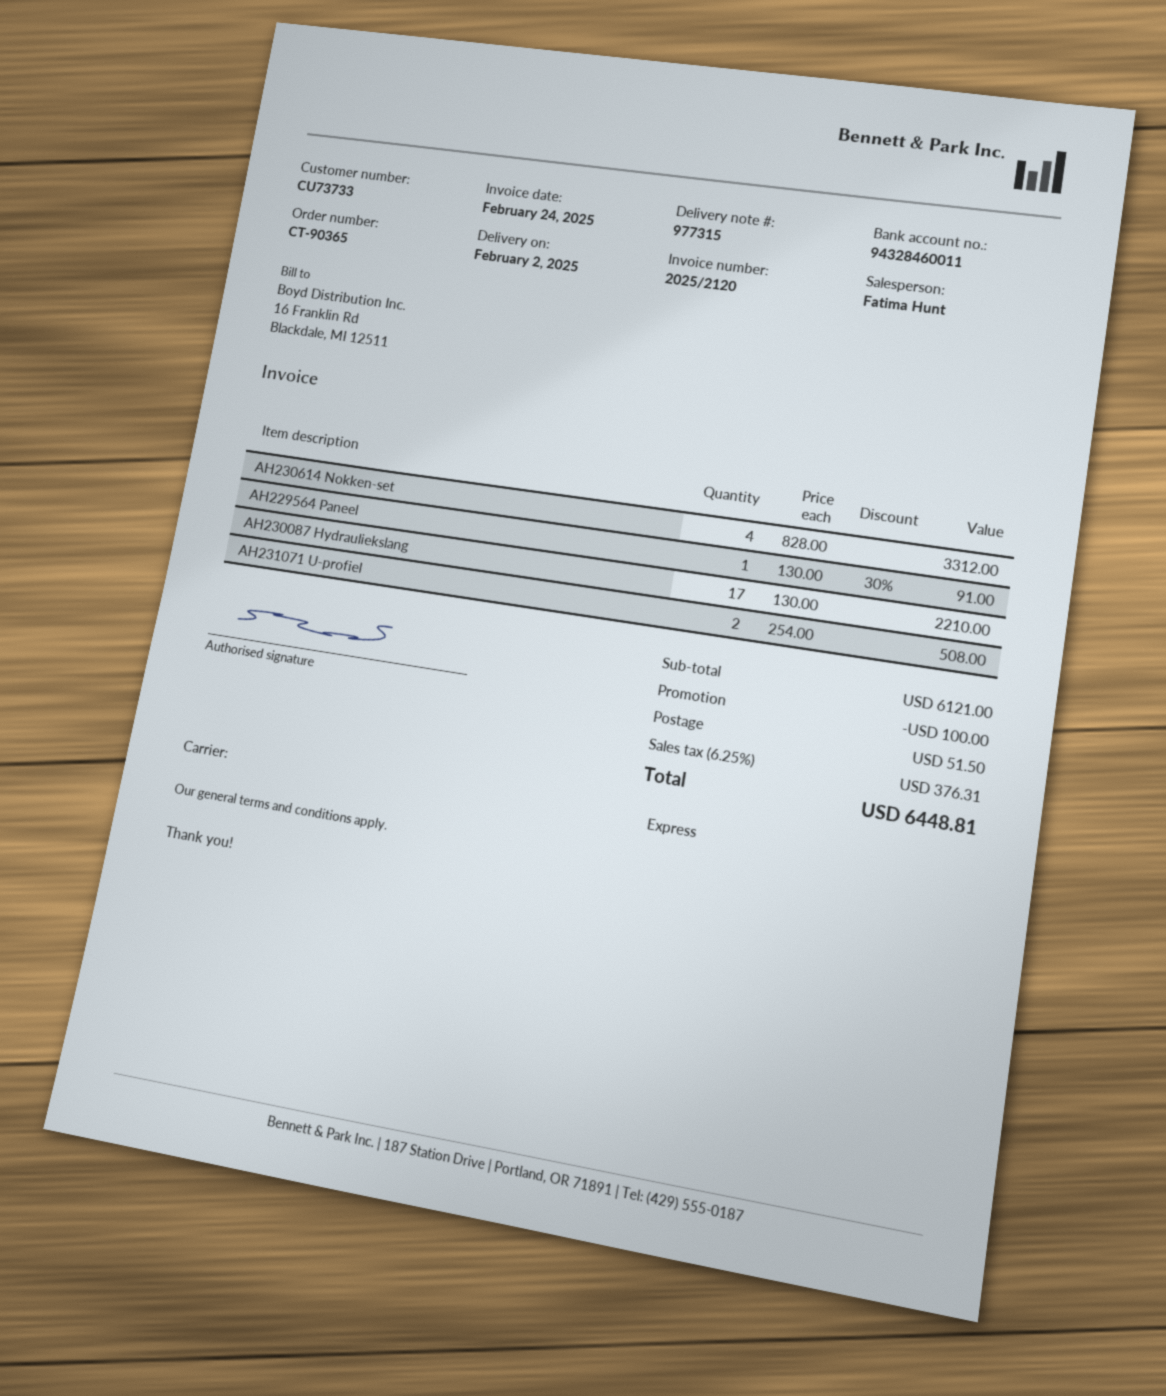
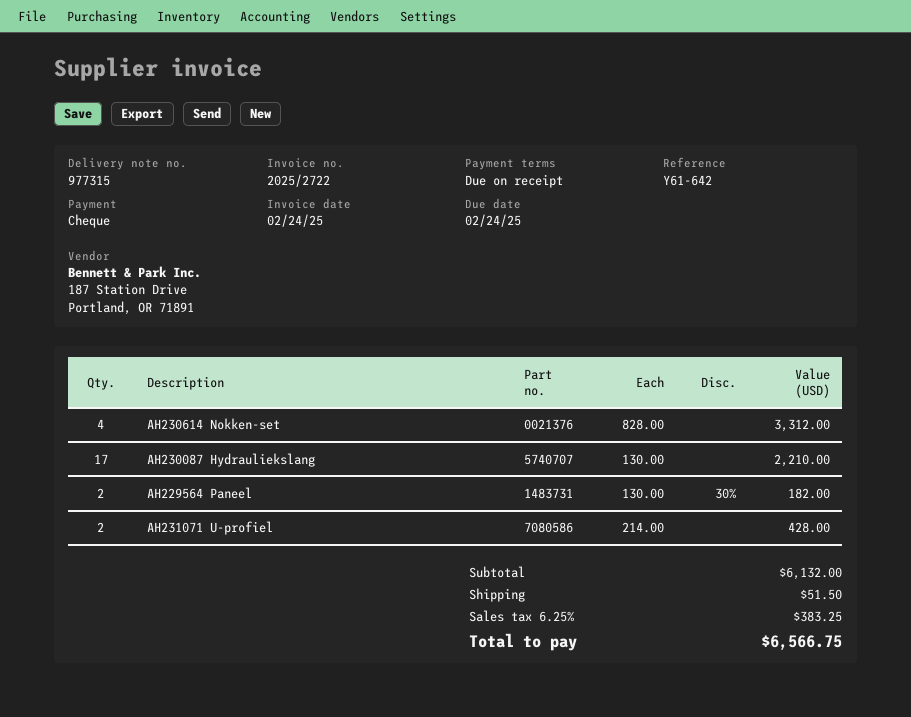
invoice number: 2025/2120 -> 2025/2722
AH229564 Paneel: 1 x 130.00 - 30% = 91.00 -> 2 x 130.00 - 30% = 182.00
AH231071 U-profiel: 2 x 254.00 = 508.00 -> 2 x 214.00 = 428.00
subtotal: 6121.00 -> 6132.00
discount: 100.00 -> none
tax: 6.25% = 376.31 -> 6.25% = 383.25
total: 6448.81 -> 6566.75

